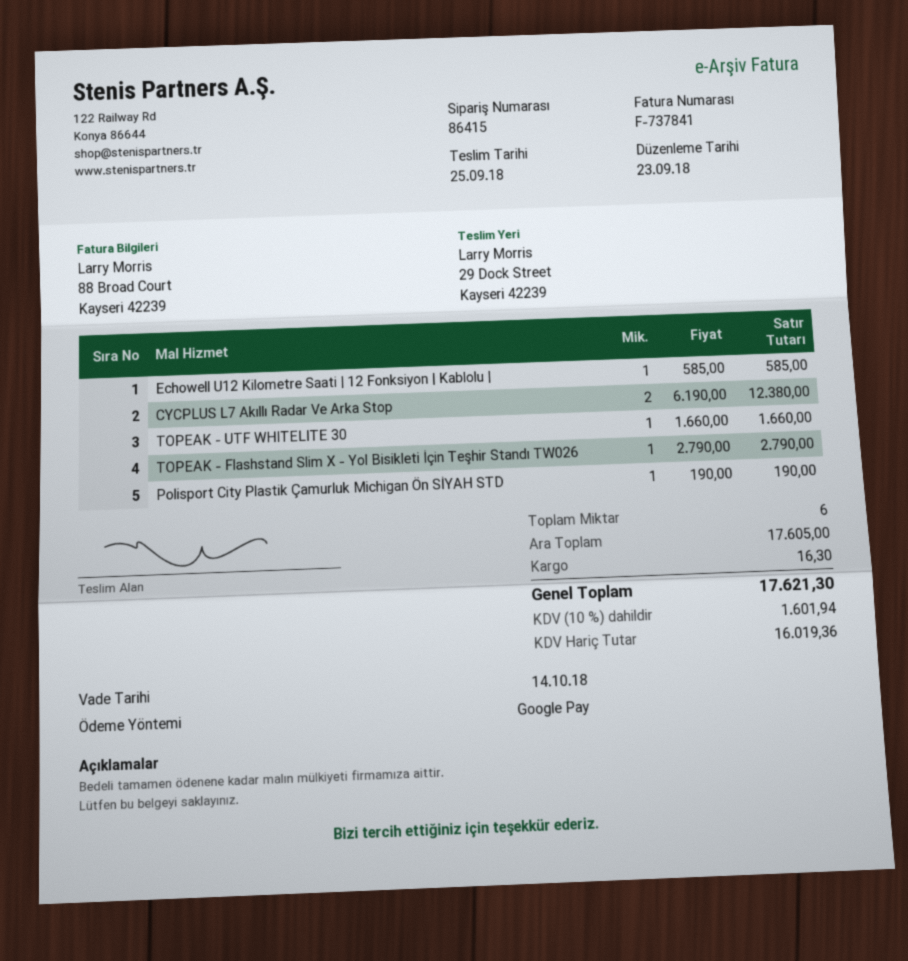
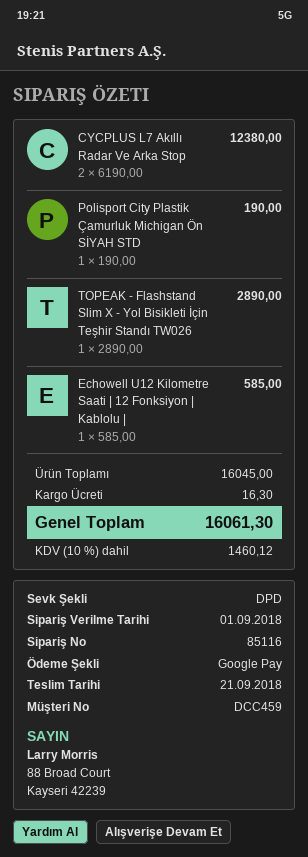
order number: 86415 -> 85116
delivery date: 2018-09-25 -> 2018-09-21
TOPEAK - UTF WHITELITE 30: 1 x 1660.00 = 1660.00 -> none
TOPEAK - Flashstand Slim X - Yol Bisikleti İçin Teşhir Standı TW026: 1 x 2790.00 = 2790.00 -> 1 x 2890.00 = 2890.00
subtotal: 17605.00 -> 16045.00
tax: 10% = 1601.94 -> 10% = 1460.12
total: 17621.30 -> 16061.30

